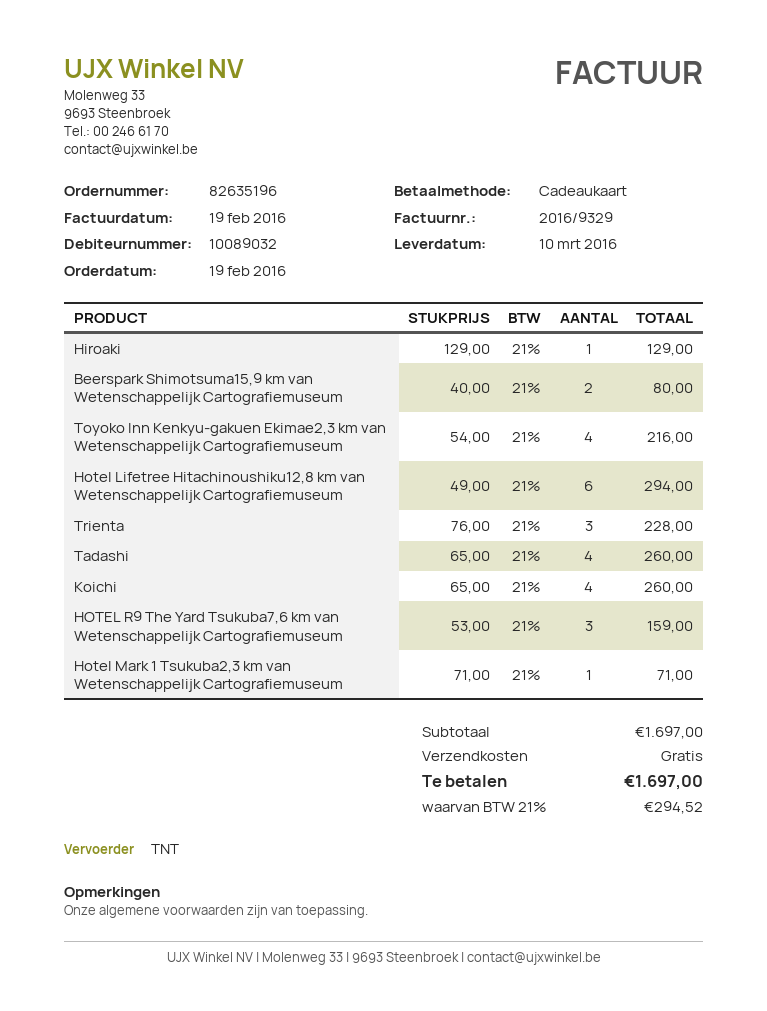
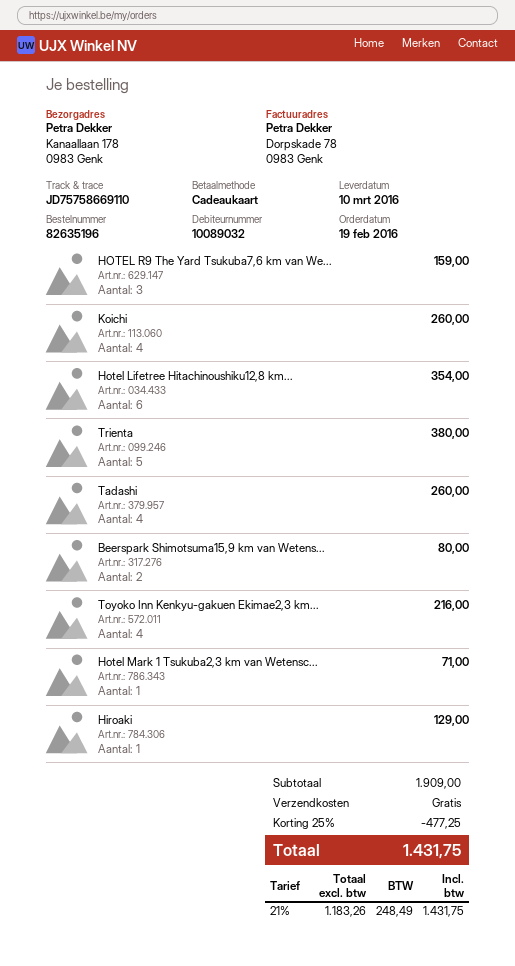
Hotel Lifetree Hitachinoushiku12,8 km van Wetenschappelijk Cartografiemuseum: 6 for 294.00 -> 6 for 354.00
Trienta: 3 for 228.00 -> 5 for 380.00
subtotal: 1697.00 -> 1909.00
discount: none -> 25% = 477.25
tax: 21% = 294.52 -> 21% = 248.49
total: 1697.00 -> 1431.75

